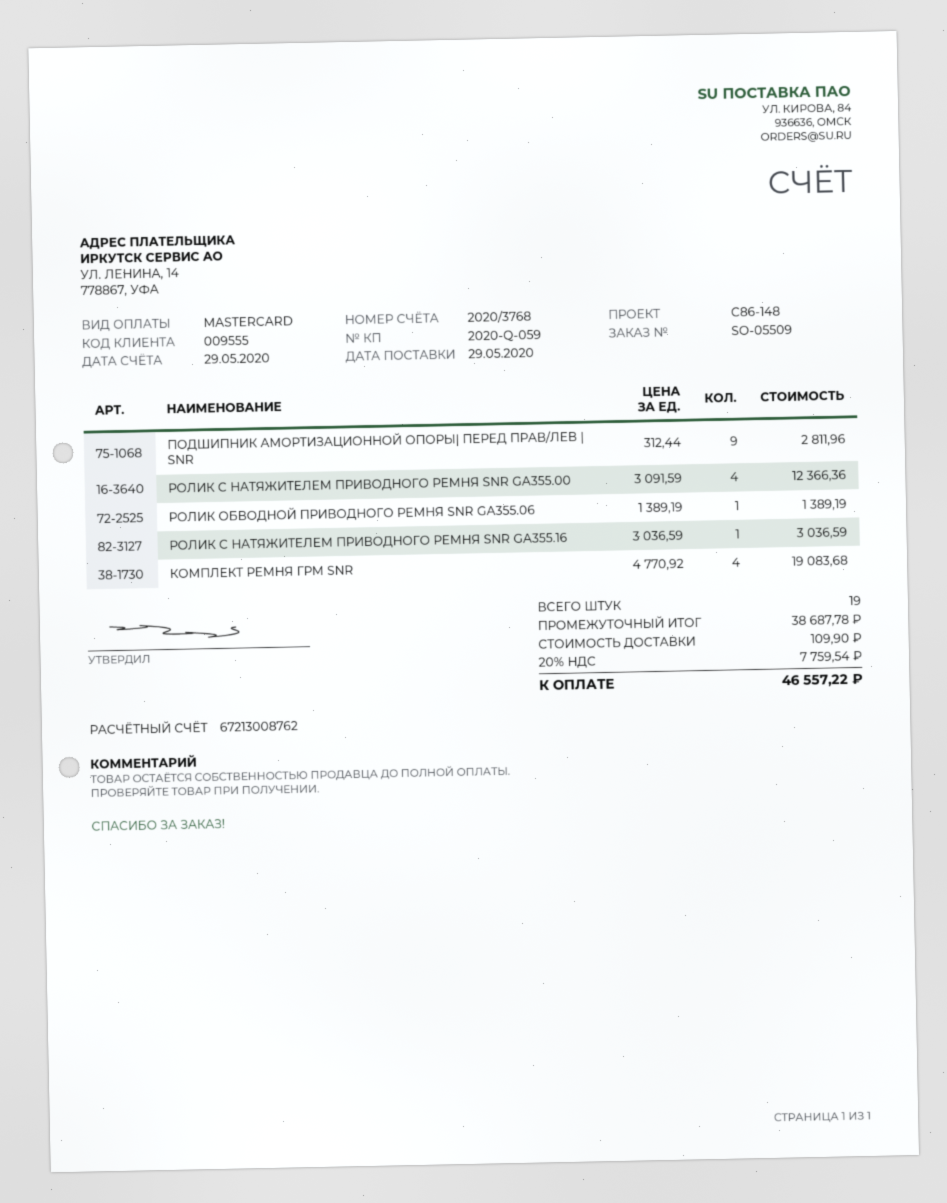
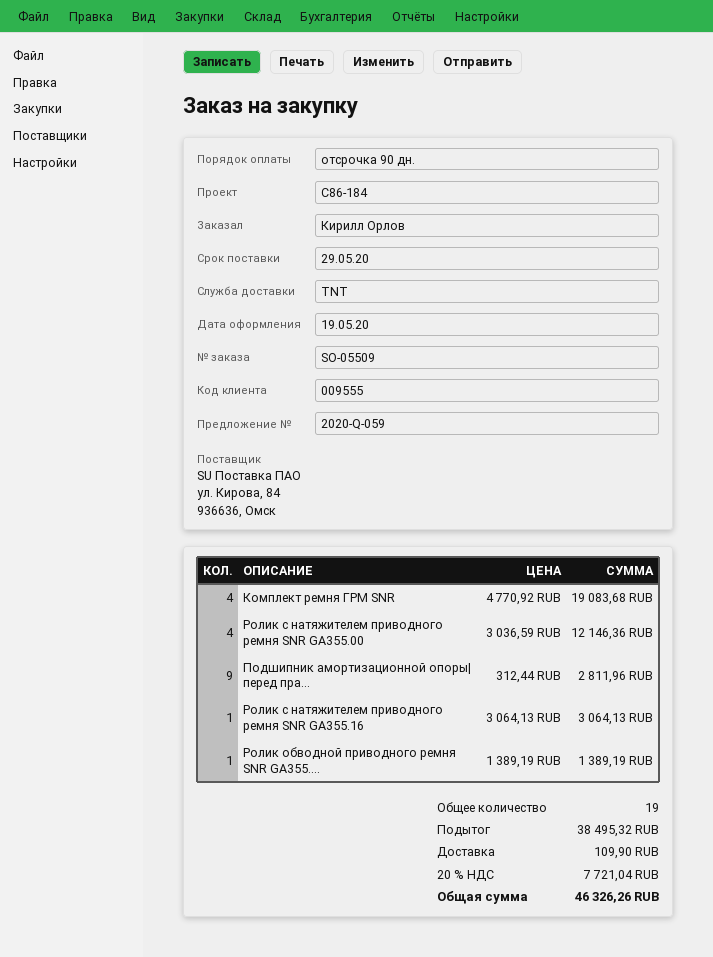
reference: C86-148 -> C86-184
РОЛИК С НАТЯЖИТЕЛЕМ ПРИВОДНОГО РЕМНЯ SNR GA355.00: 4 x 3091.59 = 12366.36 -> 4 x 3036.59 = 12146.36
РОЛИК С НАТЯЖИТЕЛЕМ ПРИВОДНОГО РЕМНЯ SNR GA355.16: 1 x 3036.59 = 3036.59 -> 1 x 3064.13 = 3064.13
subtotal: 38687.78 -> 38495.32
tax: 20% = 7759.54 -> 20% = 7721.04
total: 46557.22 -> 46326.26

